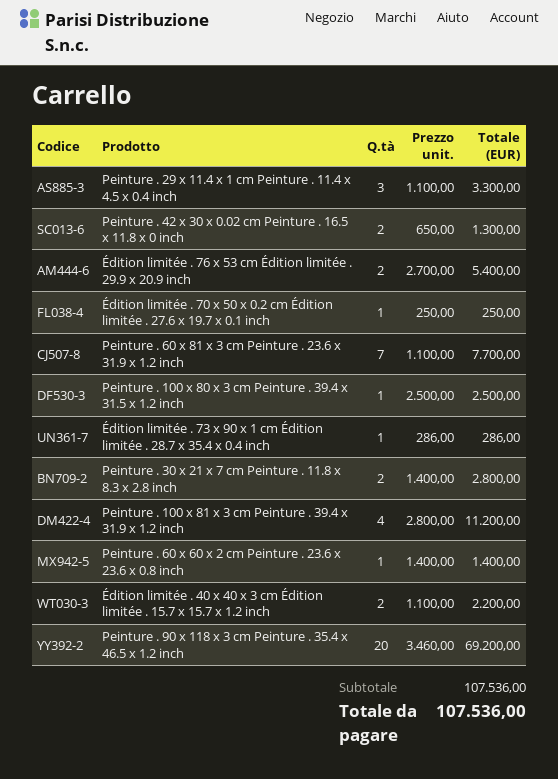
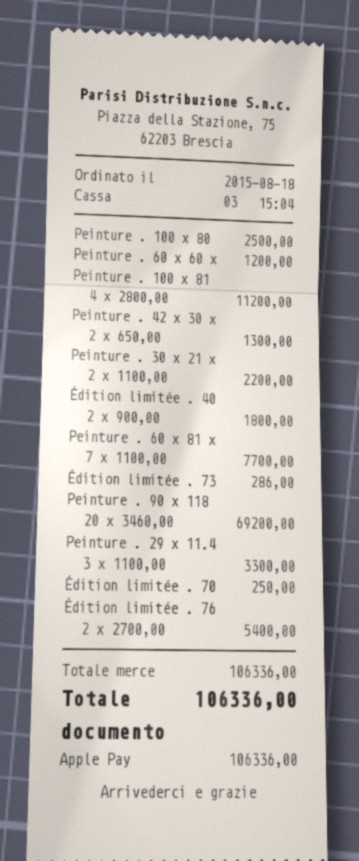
Peinture . 30 x 21 x 7 cm Peinture . 11.8 x 8.3 x 2.8 inch: 2 x 1400.00 = 2800.00 -> 2 x 1100.00 = 2200.00
Peinture . 60 x 60 x 2 cm Peinture . 23.6 x 23.6 x 0.8 inch: 1 x 1400.00 = 1400.00 -> 1 x 1200.00 = 1200.00
Édition limitée . 40 x 40 x 3 cm Édition limitée . 15.7 x 15.7 x 1.2 inch: 2 x 1100.00 = 2200.00 -> 2 x 900.00 = 1800.00
subtotal: 107536.00 -> 106336.00
total: 107536.00 -> 106336.00

